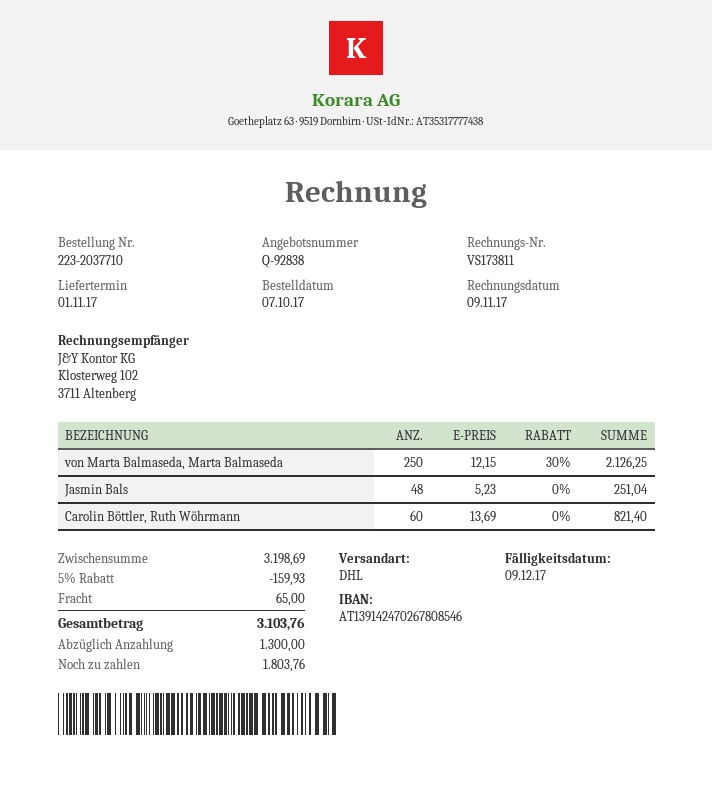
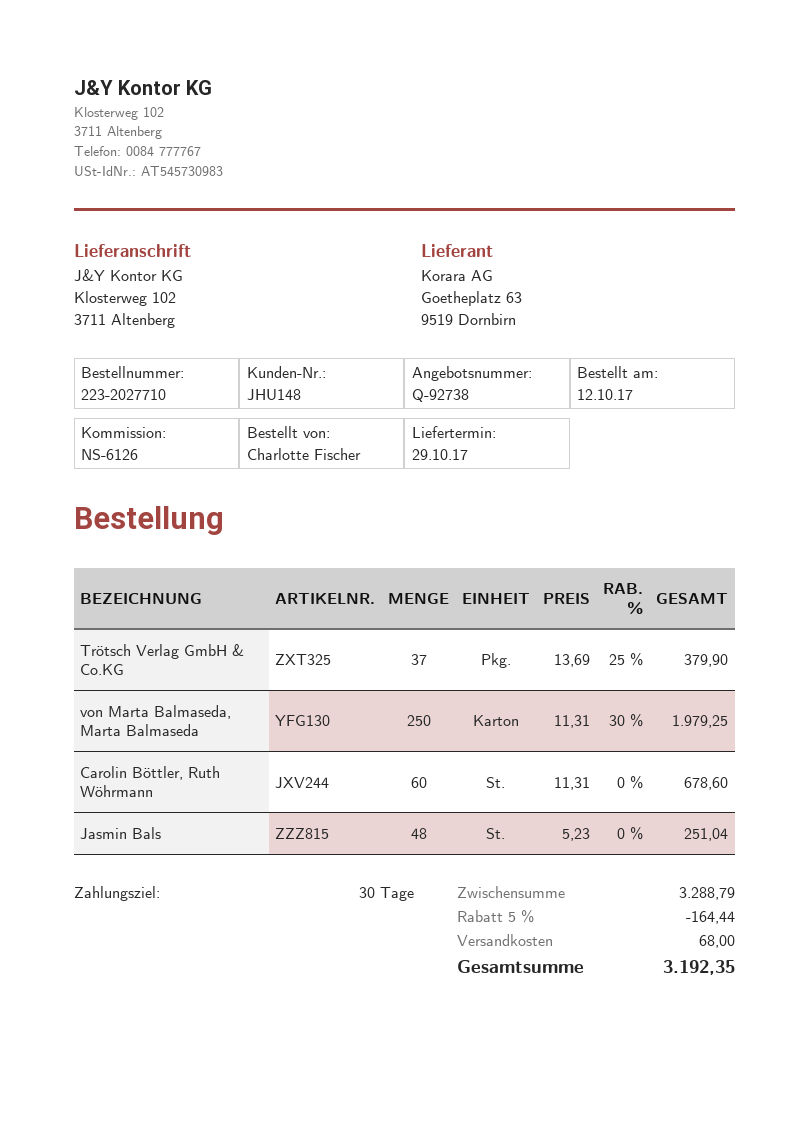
quote number: Q-92838 -> Q-92738
order number: 223-2037710 -> 223-2027710
order date: 2017-10-07 -> 2017-10-12
delivery date: 2017-11-01 -> 2017-10-29
von Marta Balmaseda, Marta Balmaseda: 250 x 12.15 - 30% = 2126.25 -> 250 x 11.31 - 30% = 1979.25
Carolin Böttler, Ruth Wöhrmann: 60 x 13.69 = 821.40 -> 60 x 11.31 = 678.60
Trötsch Verlag GmbH & Co.KG: none -> 37 x 13.69 - 25% = 379.90
subtotal: 3198.69 -> 3288.79
discount: 5% = 159.93 -> 5% = 164.44
shipping: 65.00 -> 68.00
total: 3103.76 -> 3192.35

